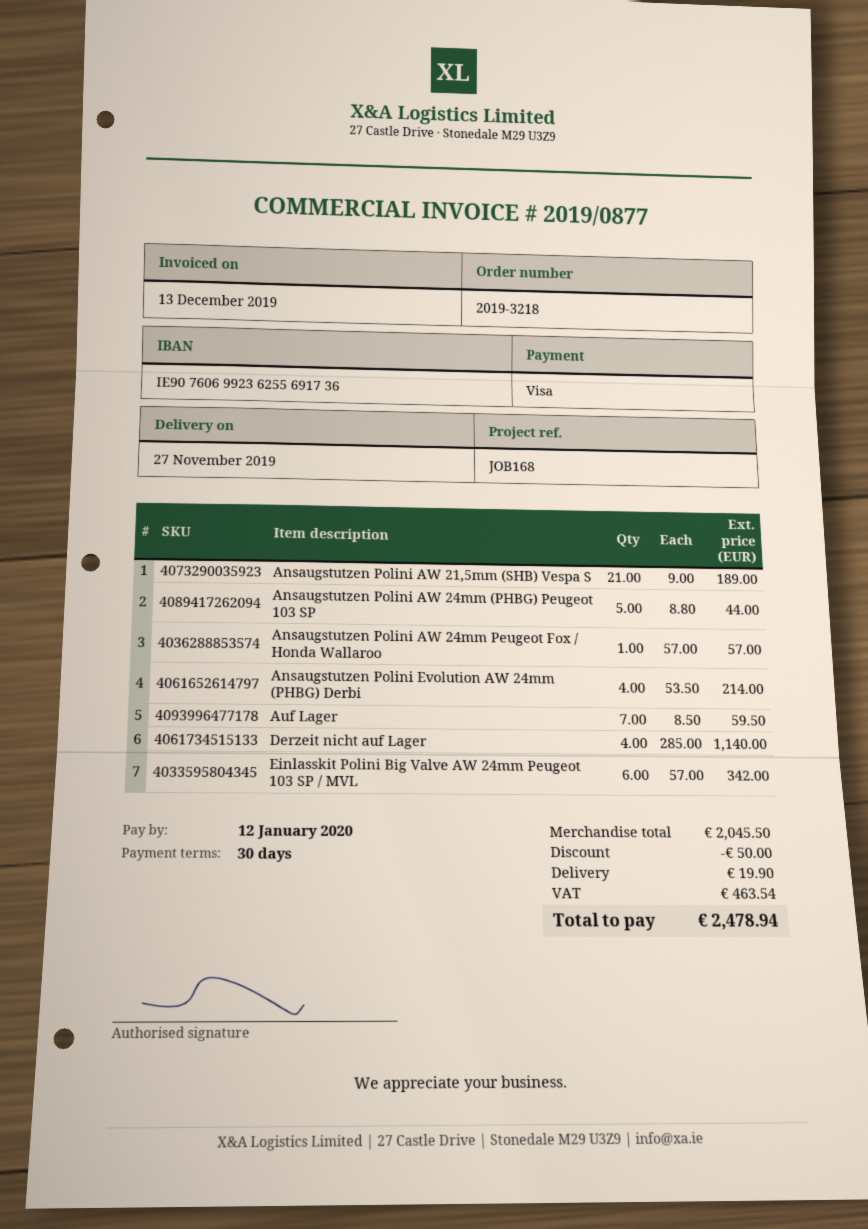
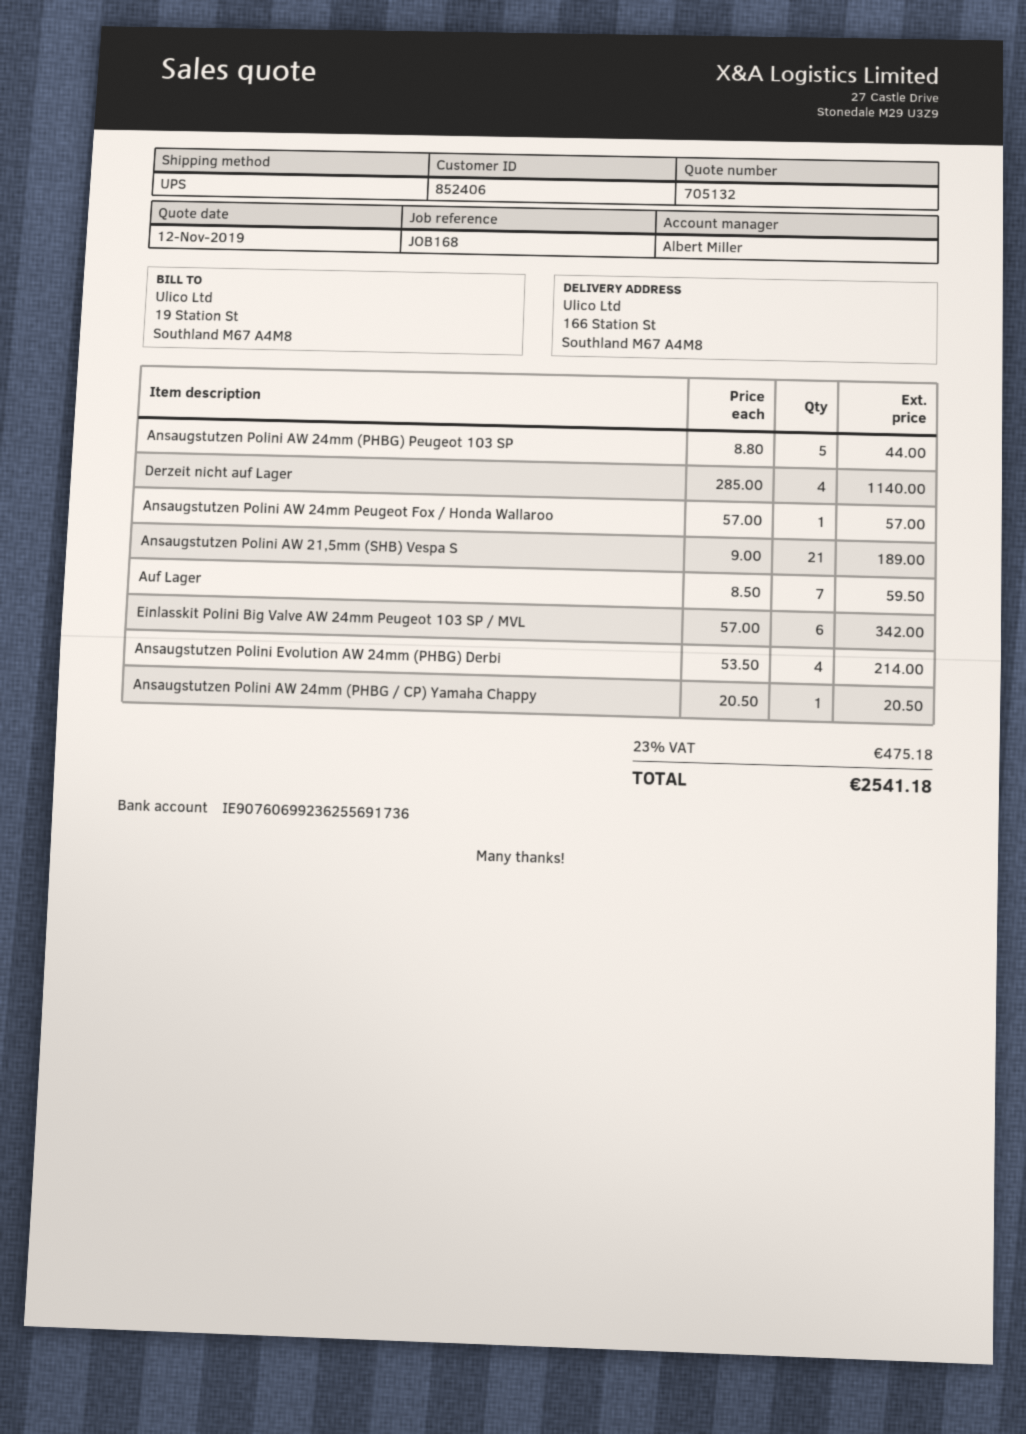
Ansaugstutzen Polini AW 24mm (PHBG / CP) Yamaha Chappy: none -> 1 x 20.50 = 20.50
discount: 50.00 -> none
shipping: 19.90 -> none
tax: 463.54 -> 475.18
total: 2478.94 -> 2541.18

